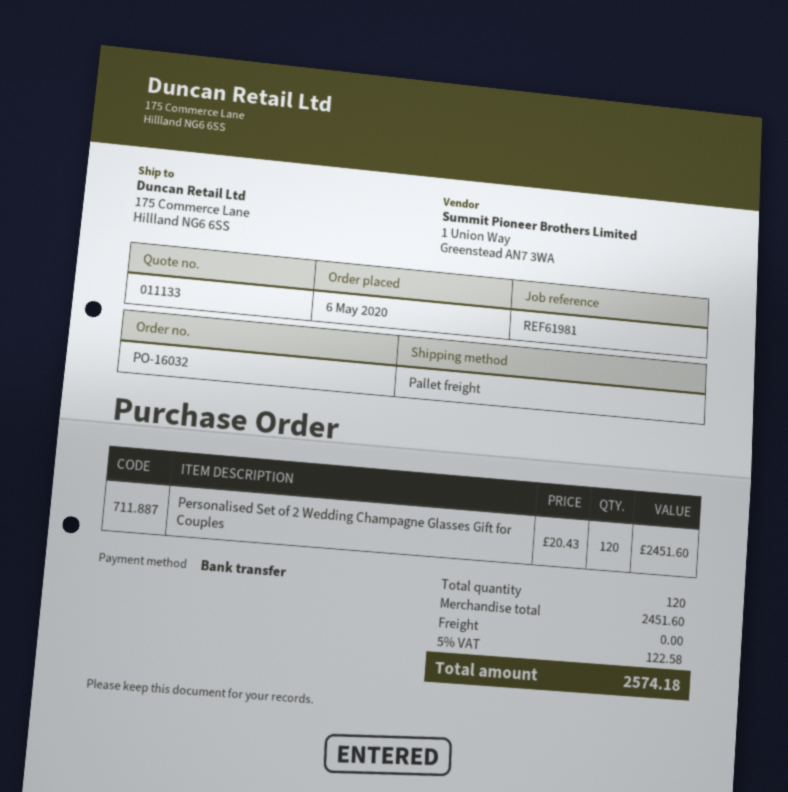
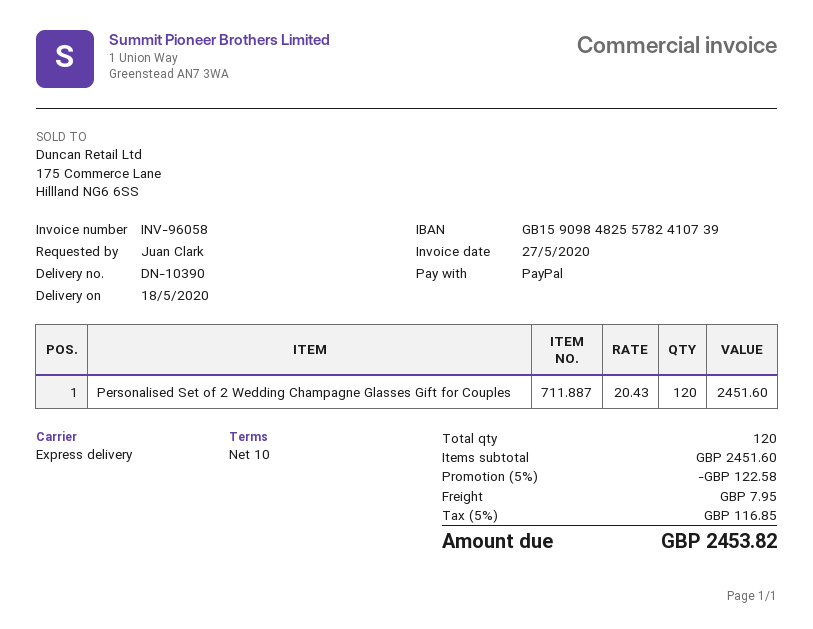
payment method: bank transfer -> PayPal
shipping method: pallet freight -> express
discount: none -> 5% = 122.58
shipping: 0.00 -> 7.95
tax: 5% = 122.58 -> 5% = 116.85
total: 2574.18 -> 2453.82

